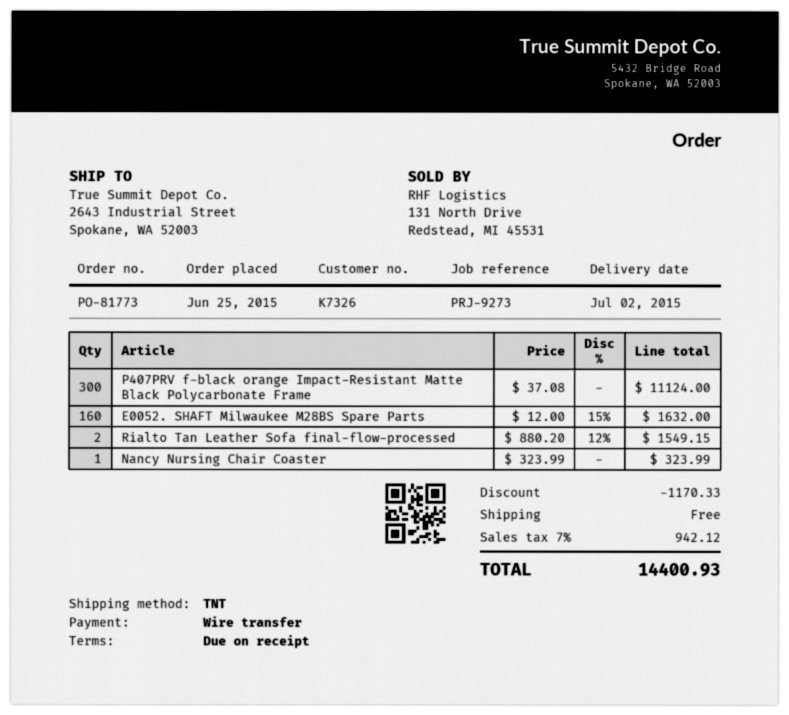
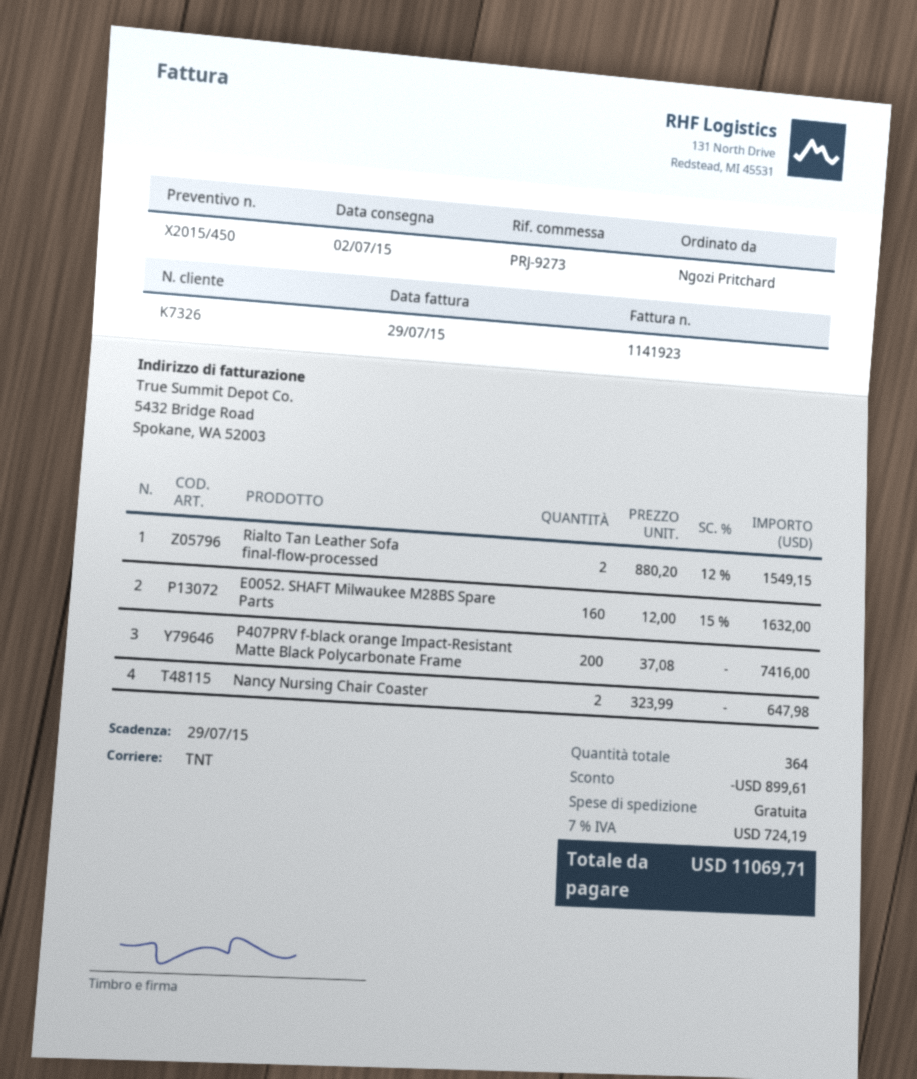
P407PRV f-black orange Impact-Resistant Matte Black Polycarbonate Frame: 300 x 37.08 = 11124.00 -> 200 x 37.08 = 7416.00
Nancy Nursing Chair Coaster: 1 x 323.99 = 323.99 -> 2 x 323.99 = 647.98
discount: 1170.33 -> 899.61
tax: 7% = 942.12 -> 7% = 724.19
total: 14400.93 -> 11069.71

